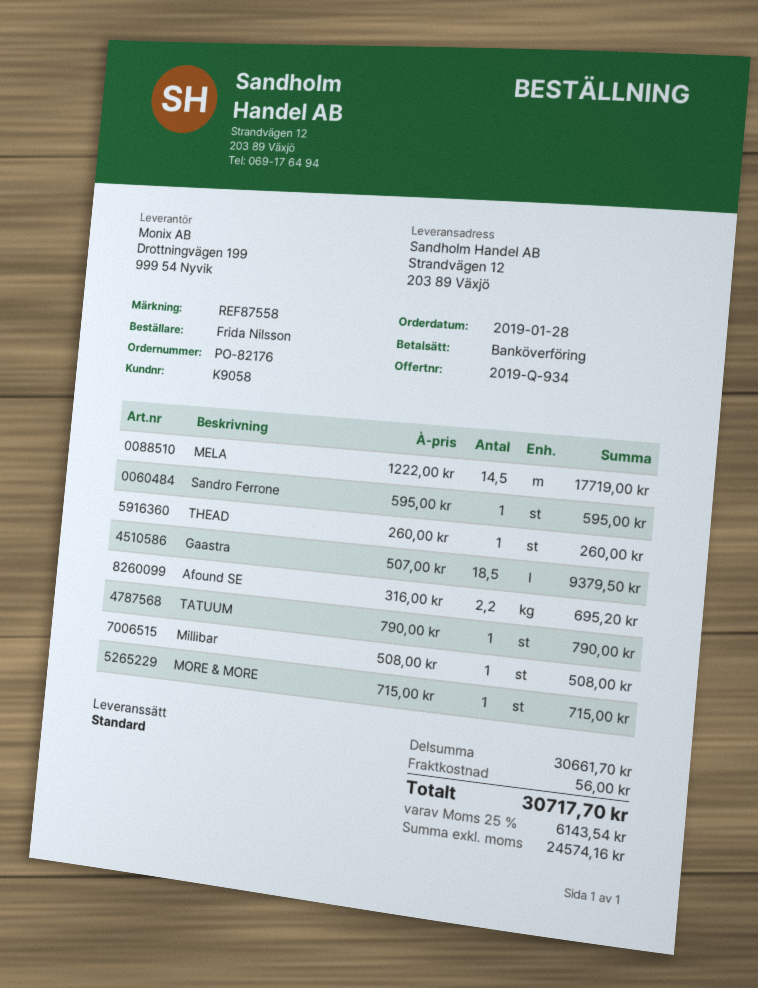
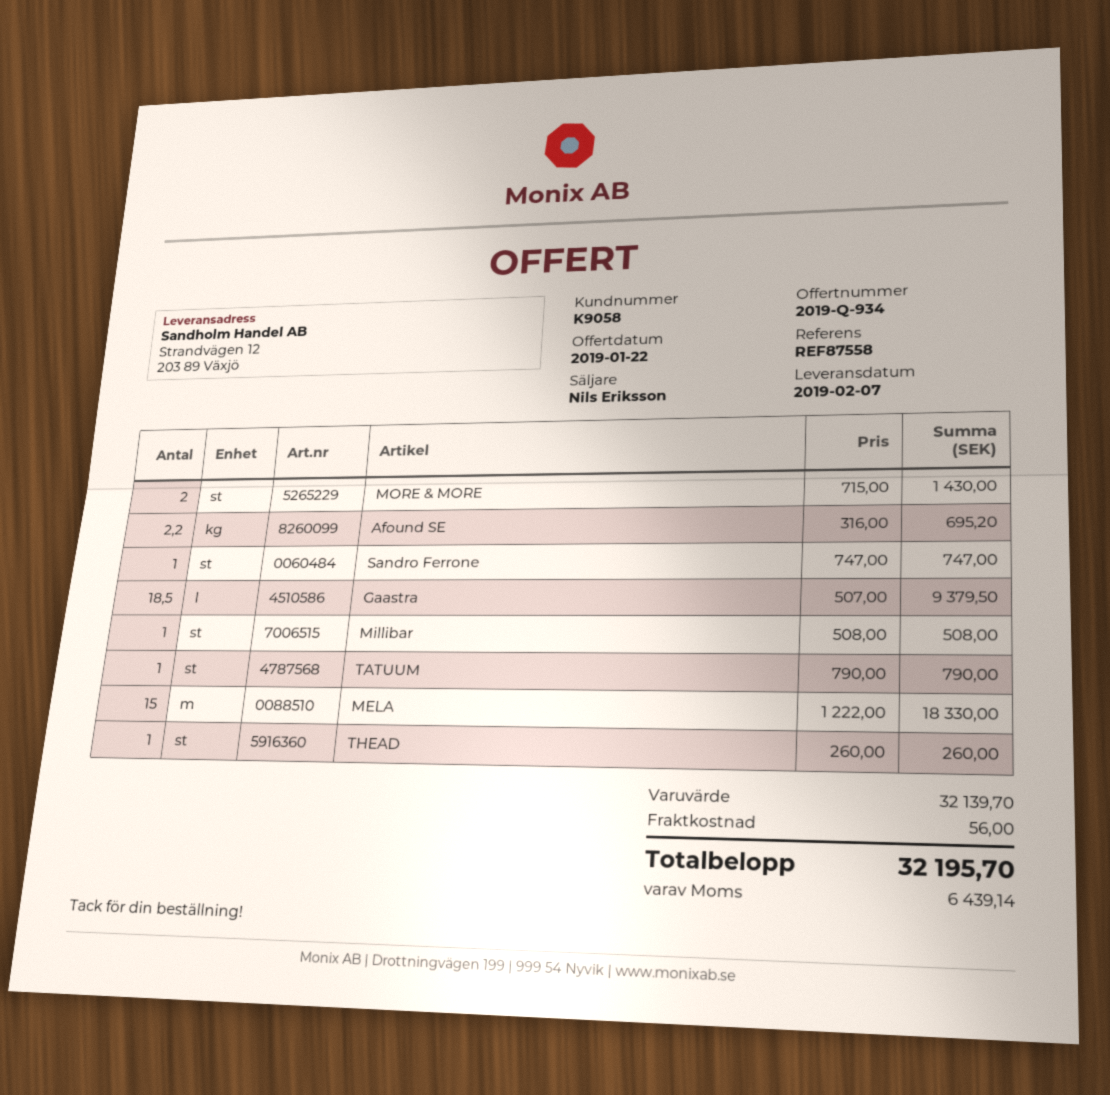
MELA: 14.5 x 1222.00 = 17719.00 -> 15 x 1222.00 = 18330.00
Sandro Ferrone: 1 x 595.00 = 595.00 -> 1 x 747.00 = 747.00
MORE & MORE: 1 x 715.00 = 715.00 -> 2 x 715.00 = 1430.00
subtotal: 30661.70 -> 32139.70
tax: 6143.54 -> 6439.14
total: 30717.70 -> 32195.70

